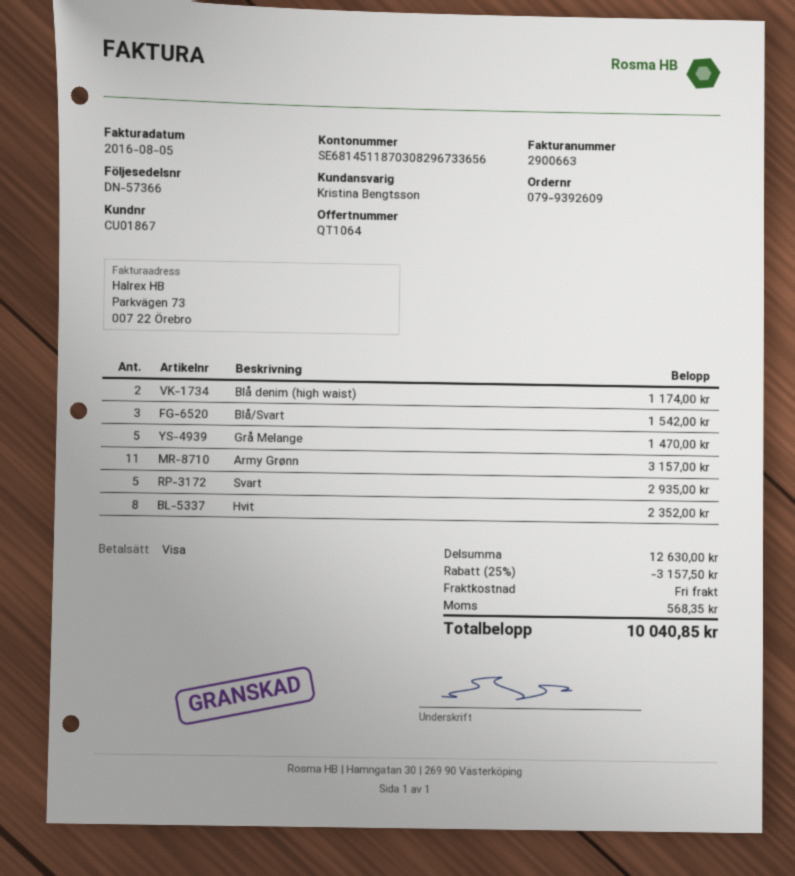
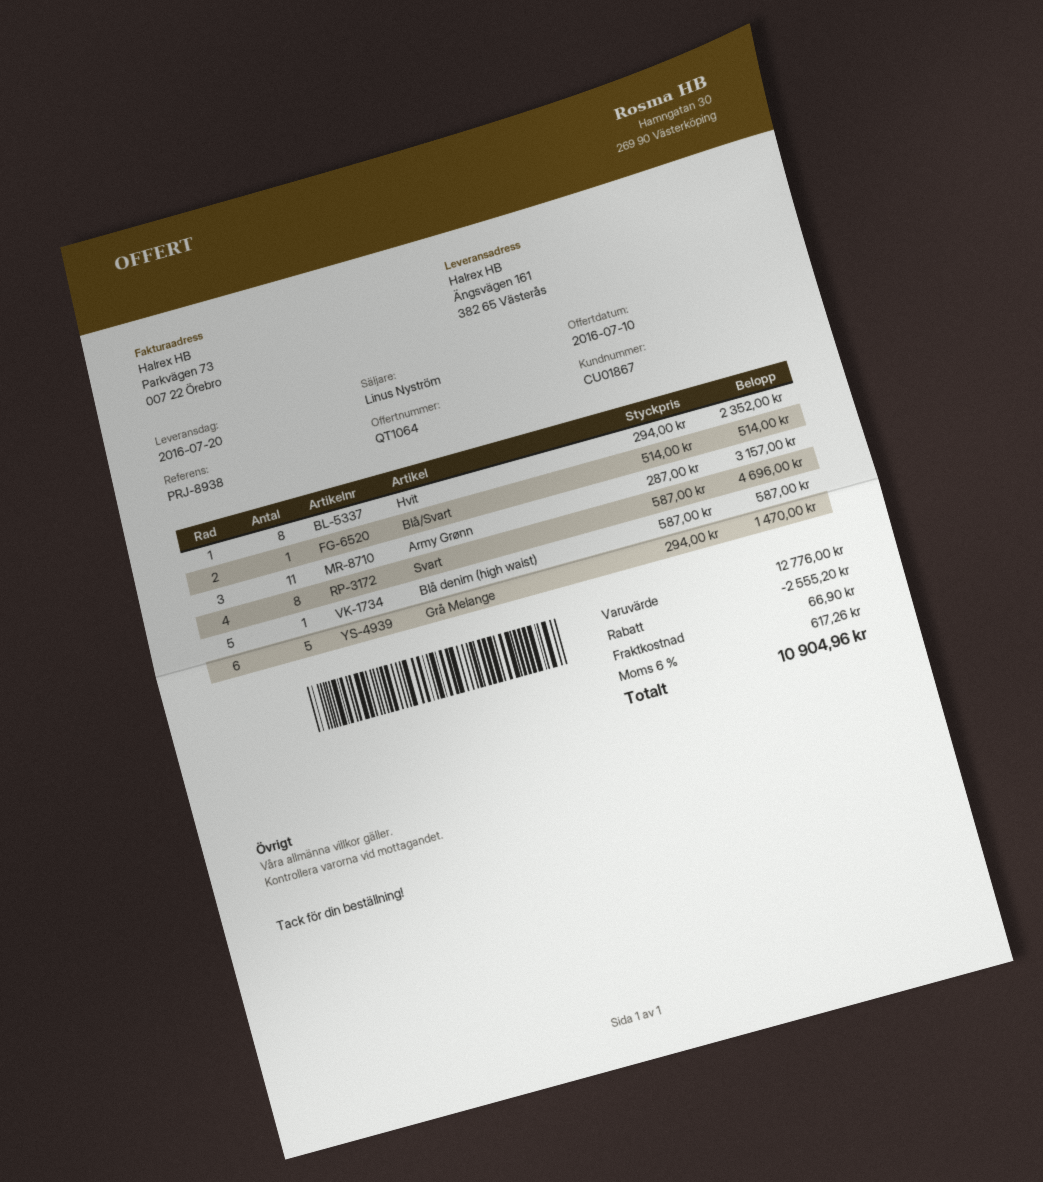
sales rep: Kristina Bengtsson -> Linus Nyström
Blå denim (high waist): 2 for 1174.00 -> 1 for 587.00
Blå/Svart: 3 for 1542.00 -> 1 for 514.00
Svart: 5 for 2935.00 -> 8 for 4696.00
subtotal: 12630.00 -> 12776.00
discount: 3157.50 -> 2555.20
shipping: 0.00 -> 66.90
tax: 568.35 -> 617.26
total: 10040.85 -> 10904.96

